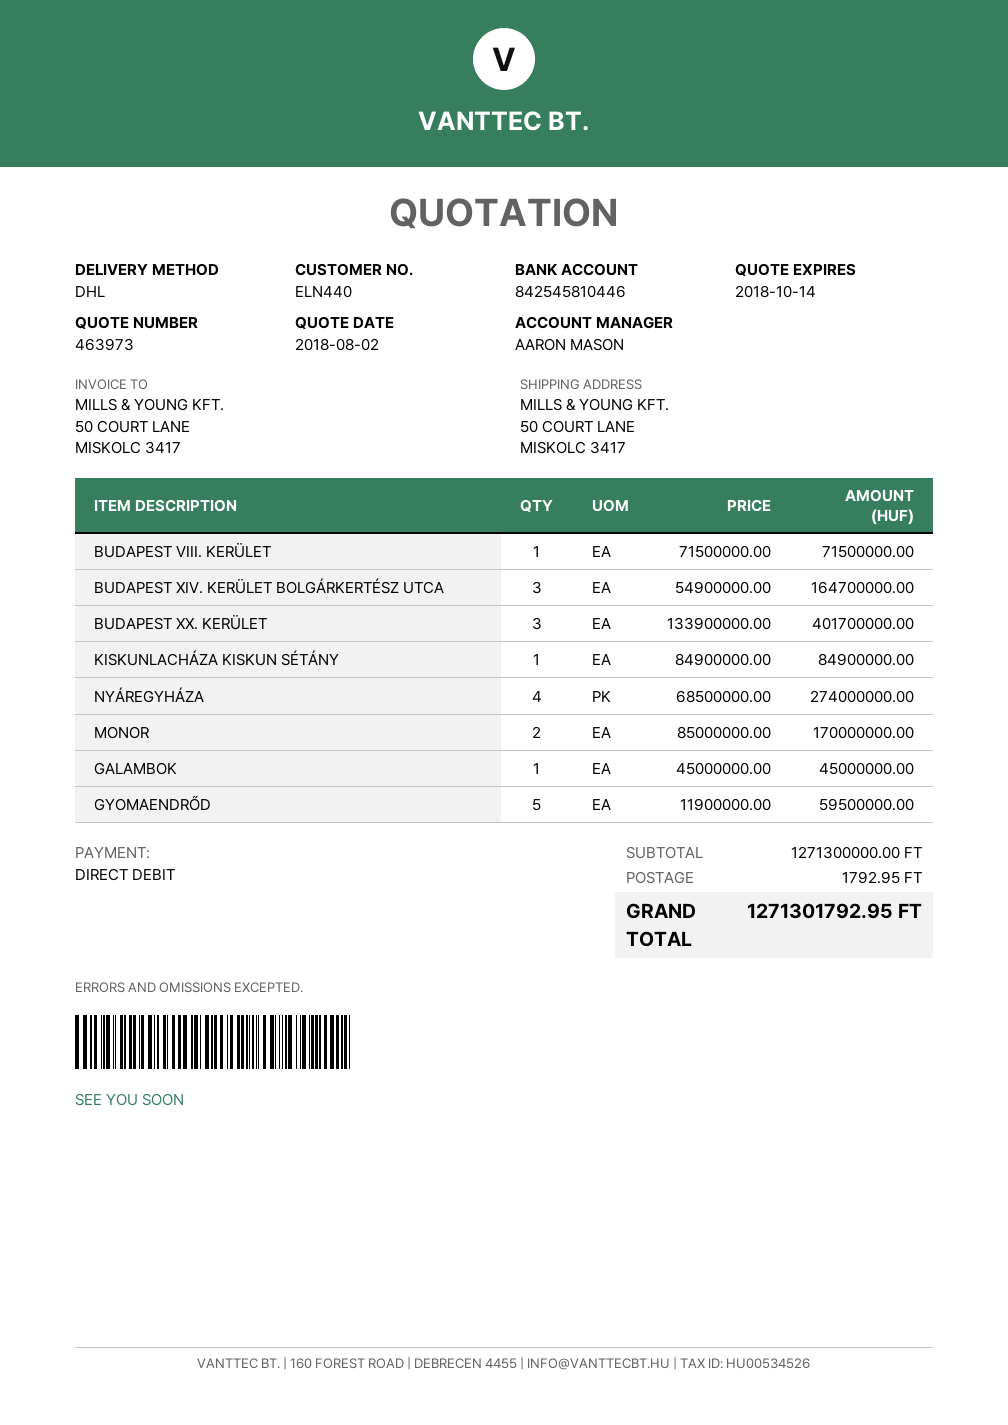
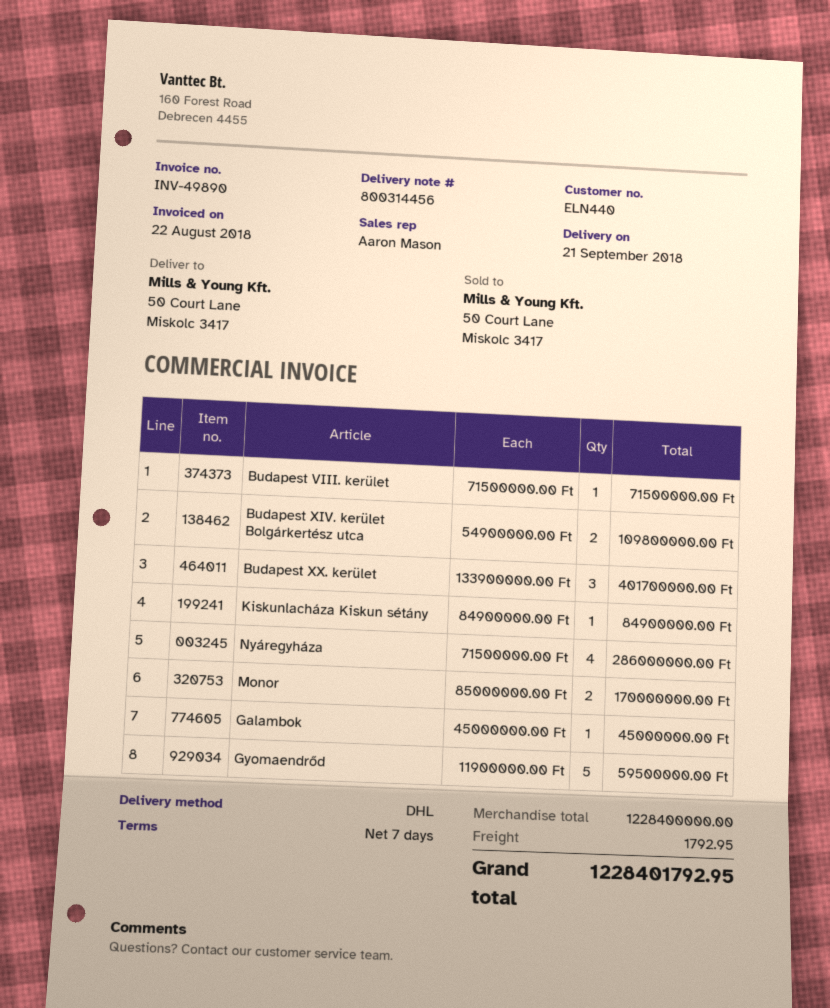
BUDAPEST XIV. KERÜLET BOLGÁRKERTÉSZ UTCA: 3 x 54900000.00 = 164700000.00 -> 2 x 54900000.00 = 109800000.00
NYÁREGYHÁZA: 4 x 68500000.00 = 274000000.00 -> 4 x 71500000.00 = 286000000.00
subtotal: 1271300000.00 -> 1228400000.00
total: 1271301792.95 -> 1228401792.95

